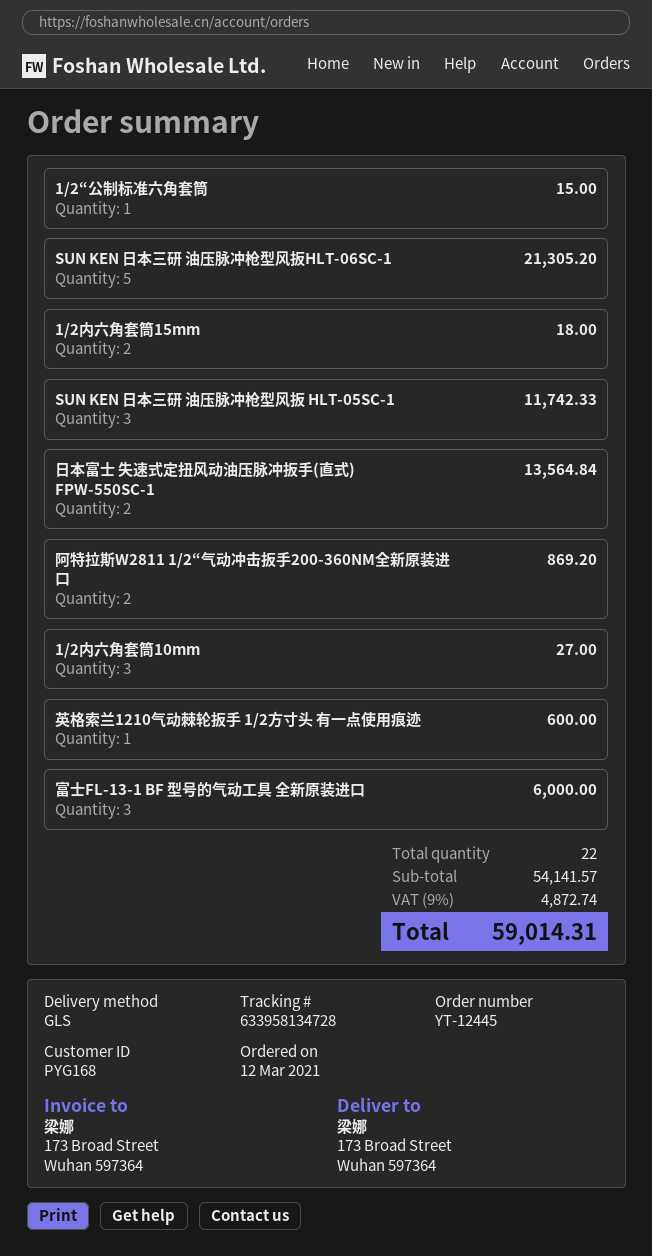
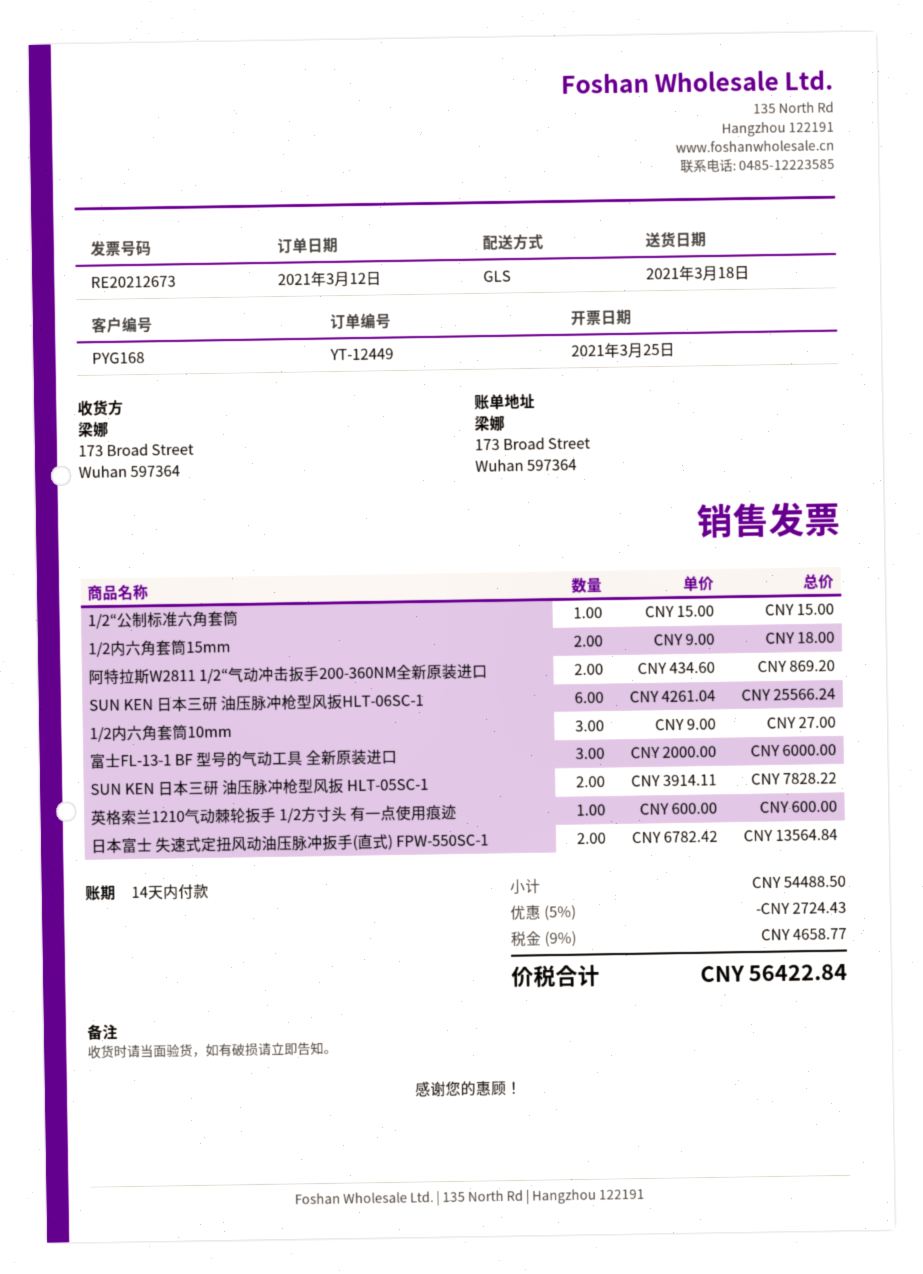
order number: YT-12445 -> YT-12449
SUN KEN 日本三研 油压脉冲枪型风扳HLT-06SC-1: 5 for 21305.20 -> 6 for 25566.24
SUN KEN 日本三研 油压脉冲枪型风扳 HLT-05SC-1: 3 for 11742.33 -> 2 for 7828.22
subtotal: 54141.57 -> 54488.50
discount: none -> 5% = 2724.43
tax: 9% = 4872.74 -> 9% = 4658.77
total: 59014.31 -> 56422.84

